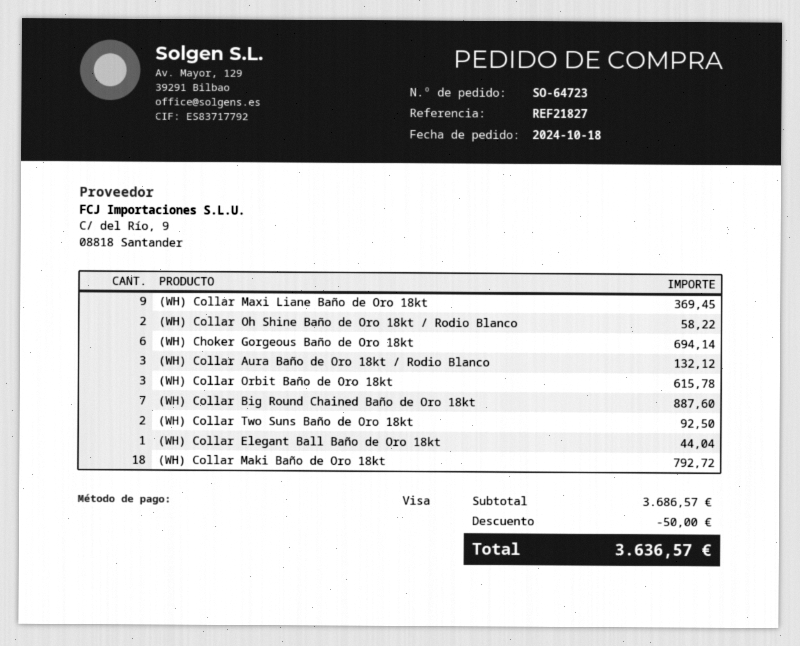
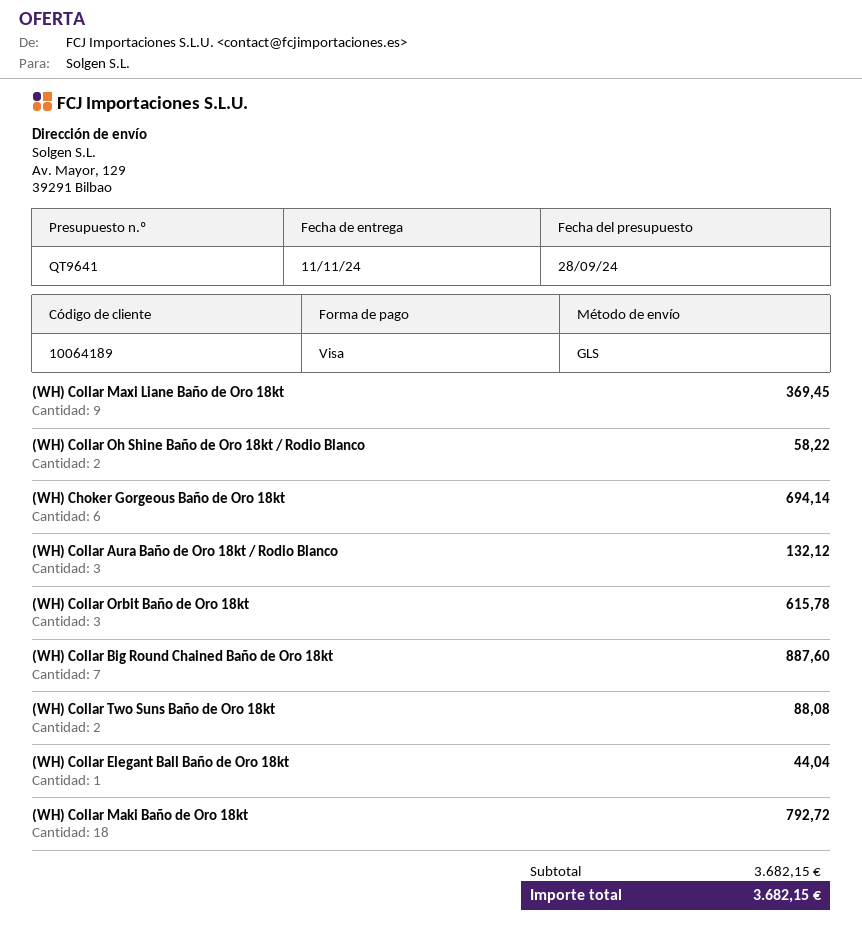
(WH) Collar Two Suns Baño de Oro 18kt: 2 for 92.50 -> 2 for 88.08
subtotal: 3686.57 -> 3682.15
discount: 50.00 -> none
total: 3636.57 -> 3682.15

